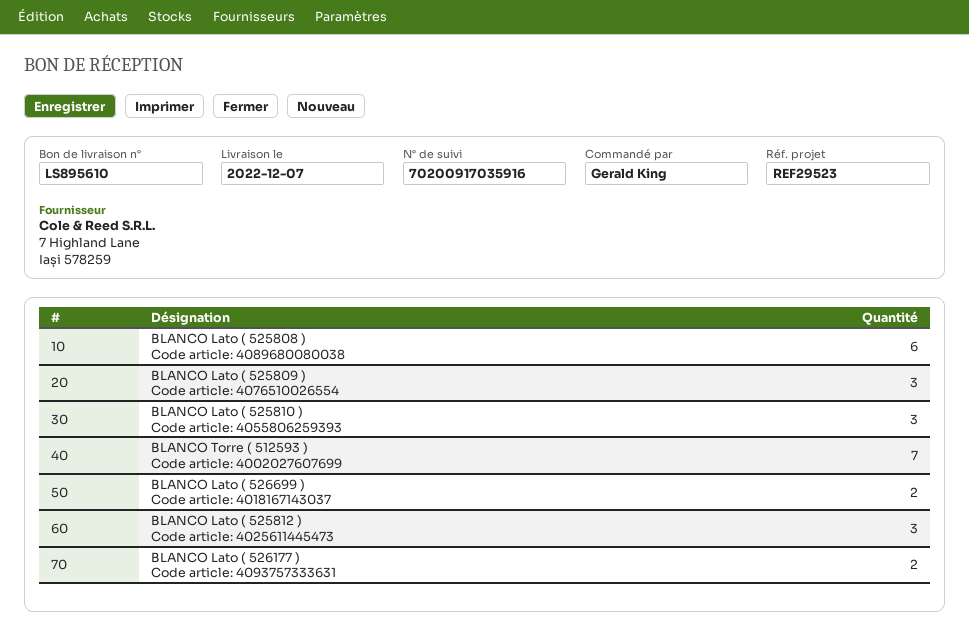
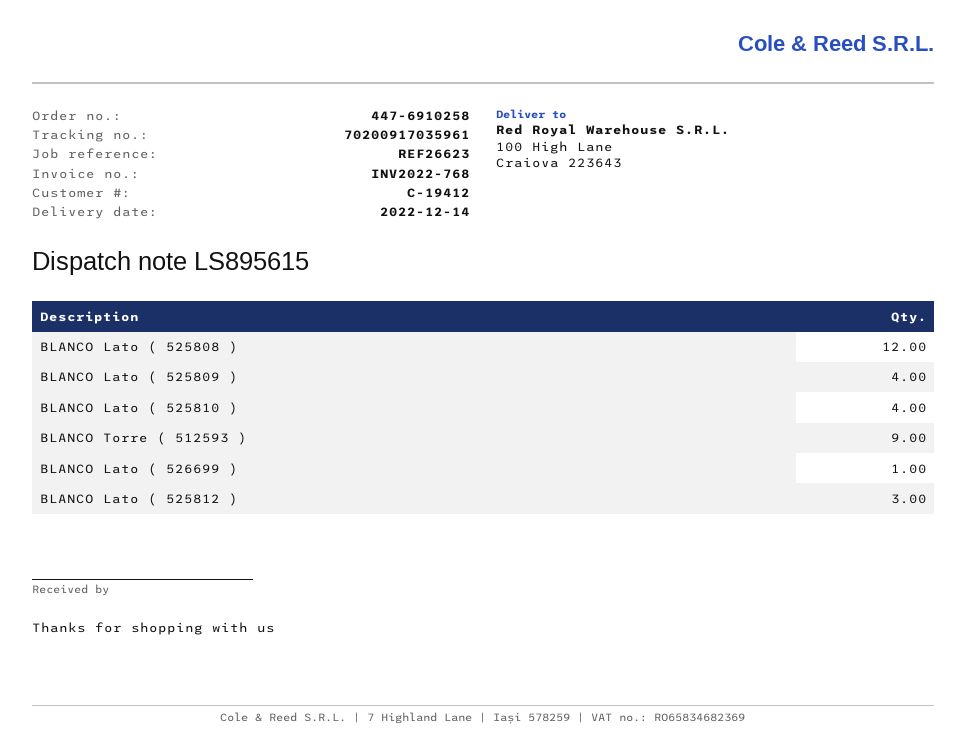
delivery note number: LS895610 -> LS895615
delivery date: 2022-12-07 -> 2022-12-14
reference: REF29523 -> REF26623
tracking number: 70200917035916 -> 70200917035961
BLANCO Lato ( 525808 ): 6 -> 12
BLANCO Lato ( 525809 ): 3 -> 4
BLANCO Lato ( 525810 ): 3 -> 4
BLANCO Torre ( 512593 ): 7 -> 9
BLANCO Lato ( 526699 ): 2 -> 1
BLANCO Lato ( 526177 ): 2 -> none

